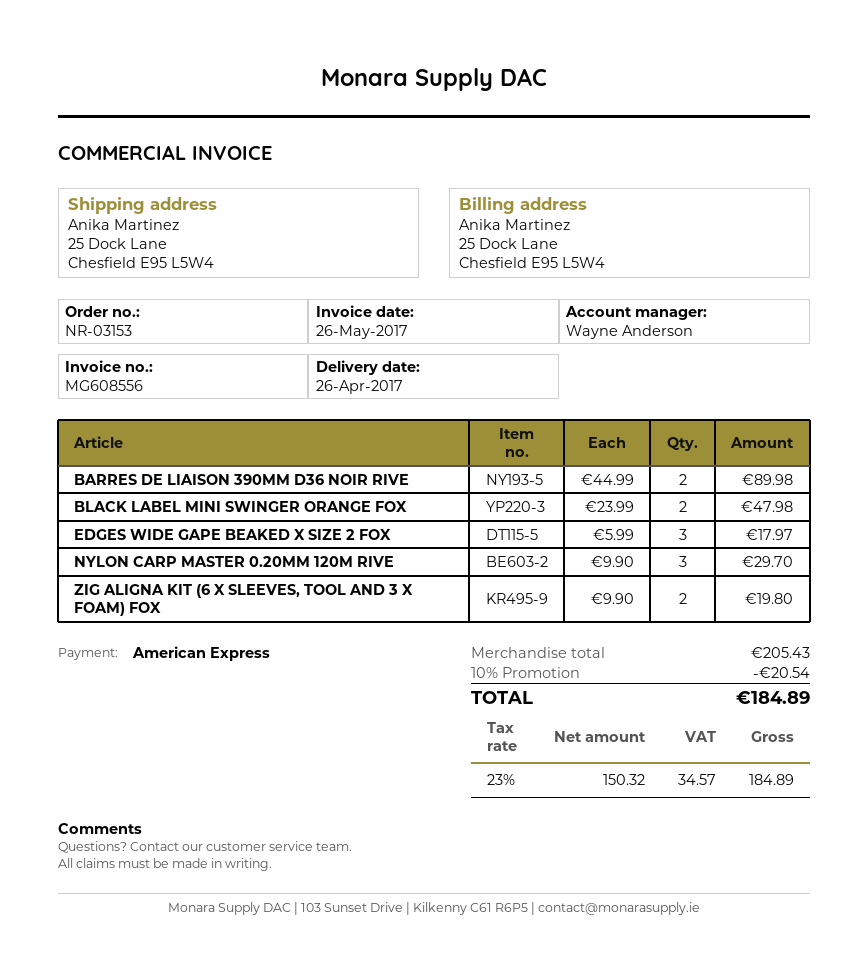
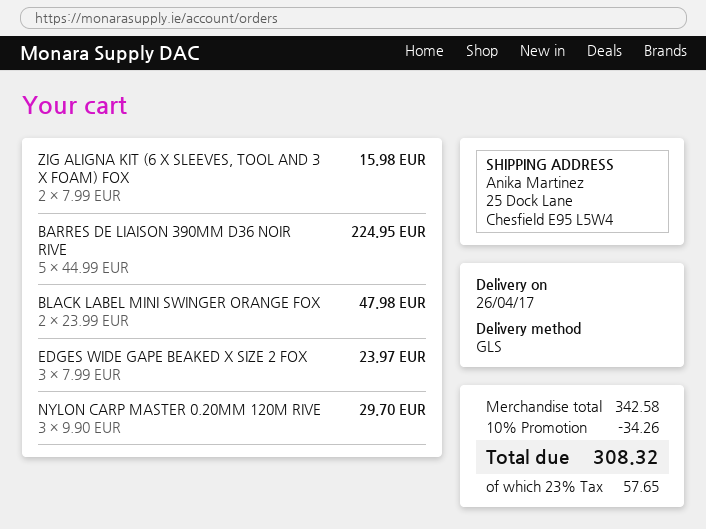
BARRES DE LIAISON 390MM D36 NOIR RIVE: 2 x 44.99 = 89.98 -> 5 x 44.99 = 224.95
EDGES WIDE GAPE BEAKED X SIZE 2 FOX: 3 x 5.99 = 17.97 -> 3 x 7.99 = 23.97
ZIG ALIGNA KIT (6 X SLEEVES, TOOL AND 3 X FOAM) FOX: 2 x 9.90 = 19.80 -> 2 x 7.99 = 15.98
subtotal: 205.43 -> 342.58
discount: 10% = 20.54 -> 10% = 34.26
tax: 23% = 34.57 -> 23% = 57.65
total: 184.89 -> 308.32

